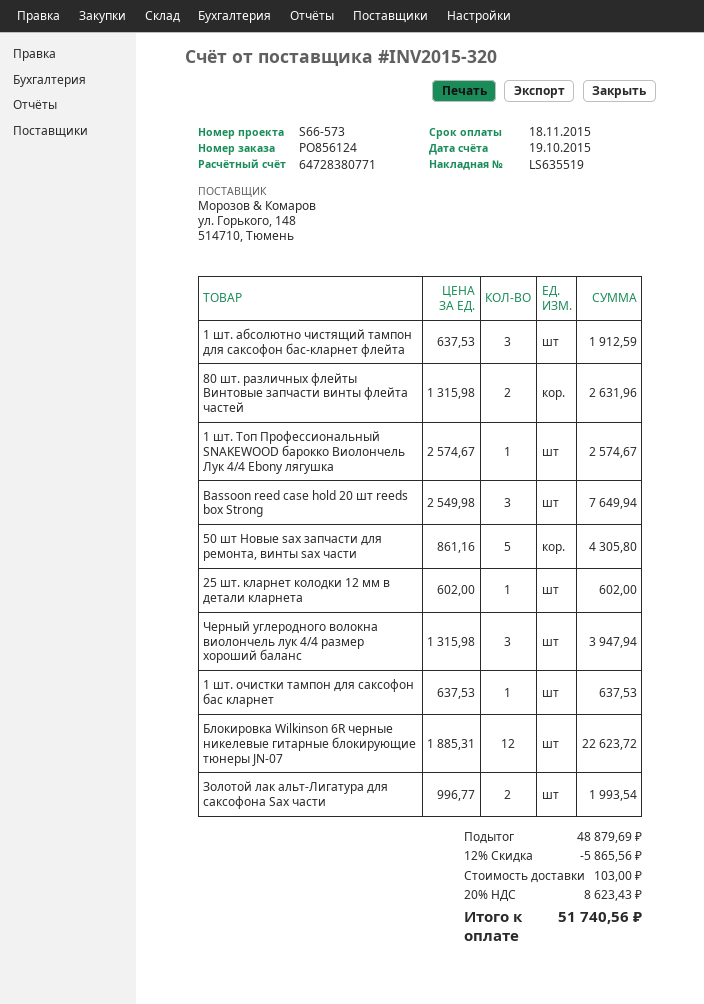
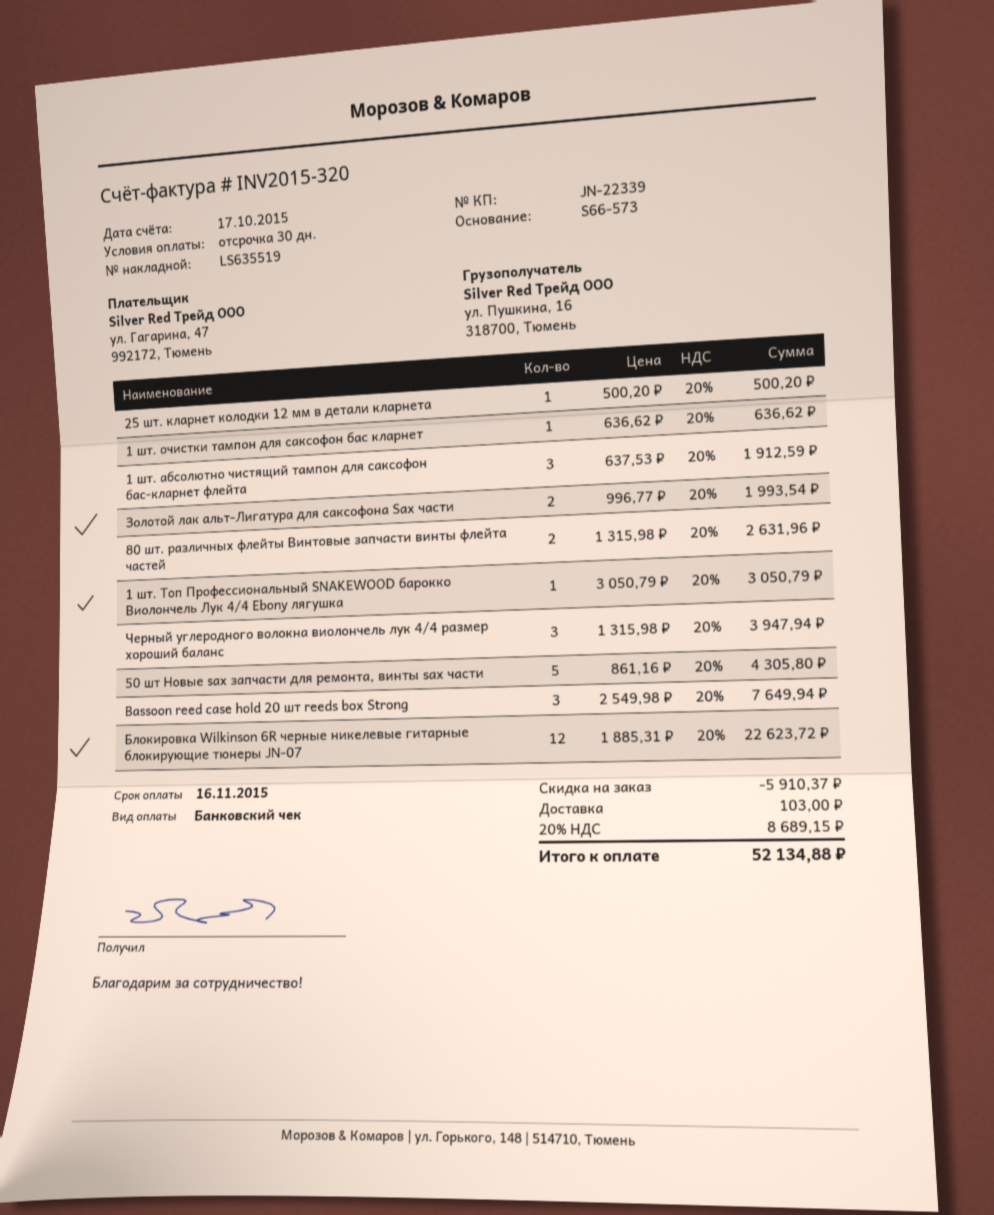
invoice date: 2015-10-19 -> 2015-10-17
due date: 2015-11-18 -> 2015-11-16
1 шт. Топ Профессиональный SNAKEWOOD барокко Виолончель Лук 4/4 Ebony лягушка: 1 x 2574.67 = 2574.67 -> 1 x 3050.79 = 3050.79
25 шт. кларнет колодки 12 мм в детали кларнета: 1 x 602.00 = 602.00 -> 1 x 500.20 = 500.20
1 шт. очистки тампон для саксофон бас кларнет: 1 x 637.53 = 637.53 -> 1 x 636.62 = 636.62
discount: 5865.56 -> 5910.37
tax: 20% = 8623.43 -> 20% = 8689.15
total: 51740.56 -> 52134.88

